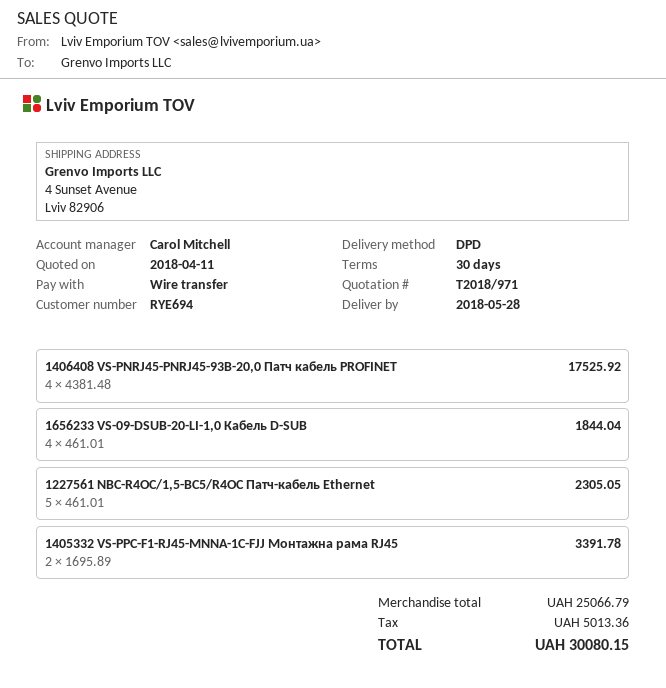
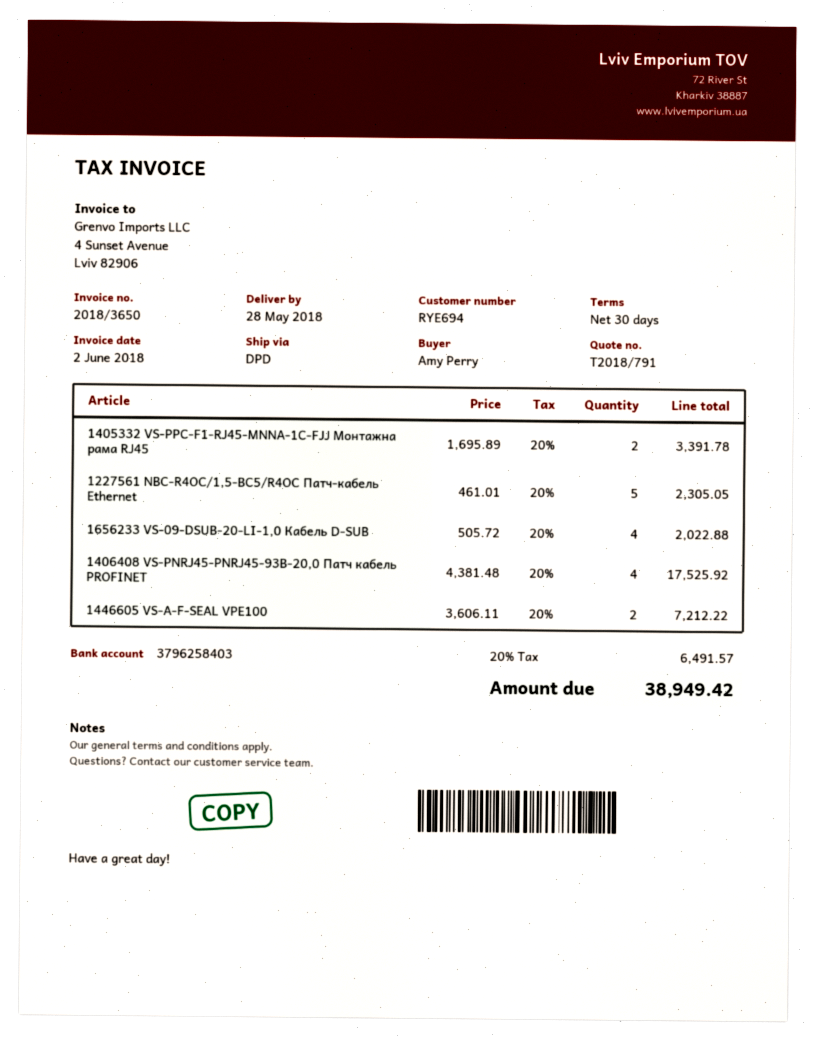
quote number: T2018/971 -> T2018/791
1656233 VS-09-DSUB-20-LI-1,0 Кабель D-SUB: 4 x 461.01 = 1844.04 -> 4 x 505.72 = 2022.88
1446605 VS-A-F-SEAL VPE100: none -> 2 x 3606.11 = 7212.22
tax: 5013.36 -> 6491.57
total: 30080.15 -> 38949.42

